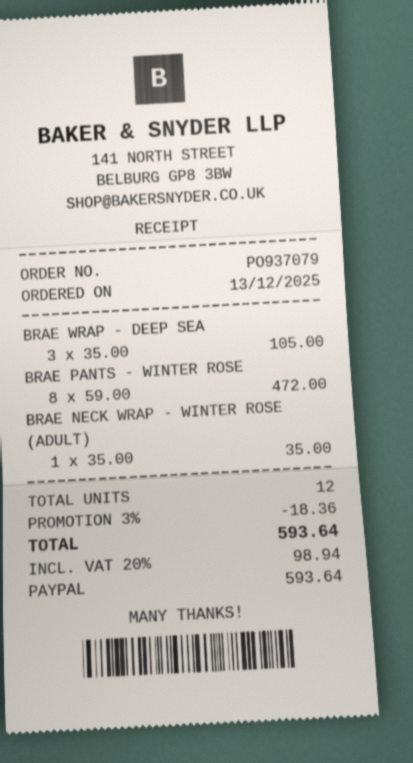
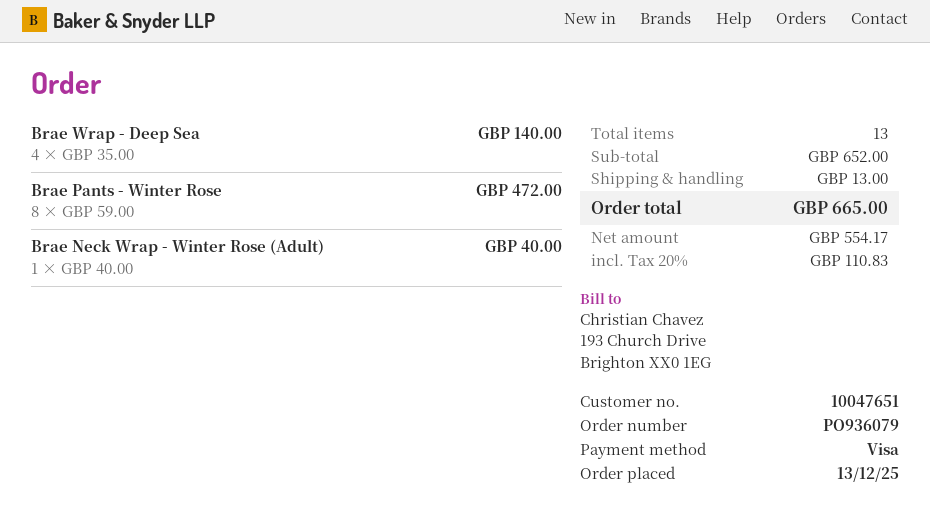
order number: PO937079 -> PO936079
payment method: PayPal -> Visa
BRAE WRAP - DEEP SEA: 3 x 35.00 = 105.00 -> 4 x 35.00 = 140.00
BRAE NECK WRAP - WINTER ROSE (ADULT): 1 x 35.00 = 35.00 -> 1 x 40.00 = 40.00
total quantity: 12 -> 13
discount: 3% = 18.36 -> none
shipping: none -> 13.00
tax: 20% = 98.94 -> 20% = 110.83
total: 593.64 -> 665.00

